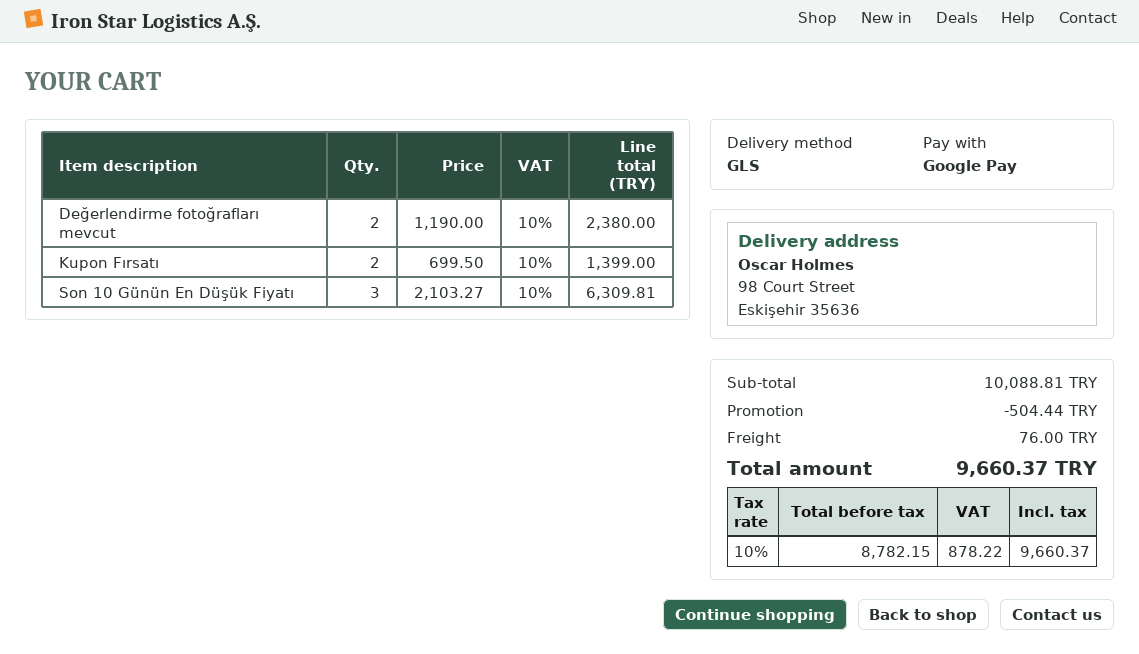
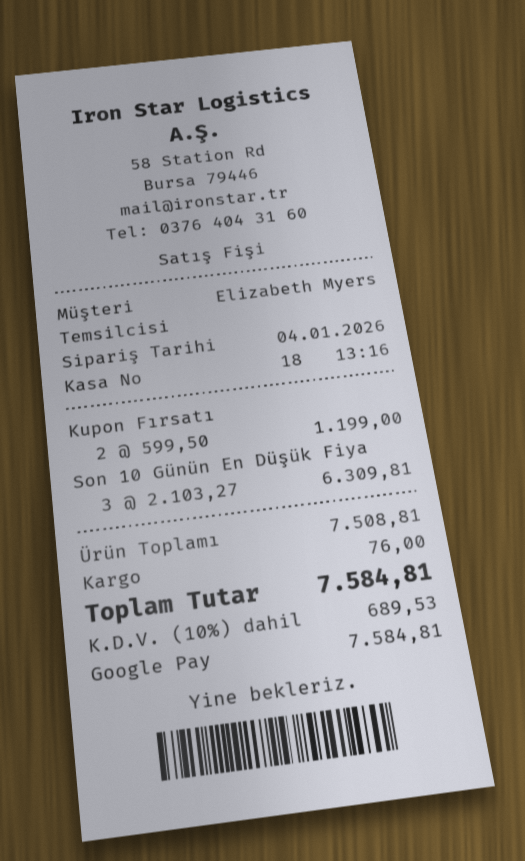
Değerlendirme fotoğrafları mevcut: 2 x 1190.00 = 2380.00 -> none
Kupon Fırsatı: 2 x 699.50 = 1399.00 -> 2 x 599.50 = 1199.00
subtotal: 10088.81 -> 7508.81
discount: 504.44 -> none
tax: 10% = 878.22 -> 10% = 689.53
total: 9660.37 -> 7584.81

